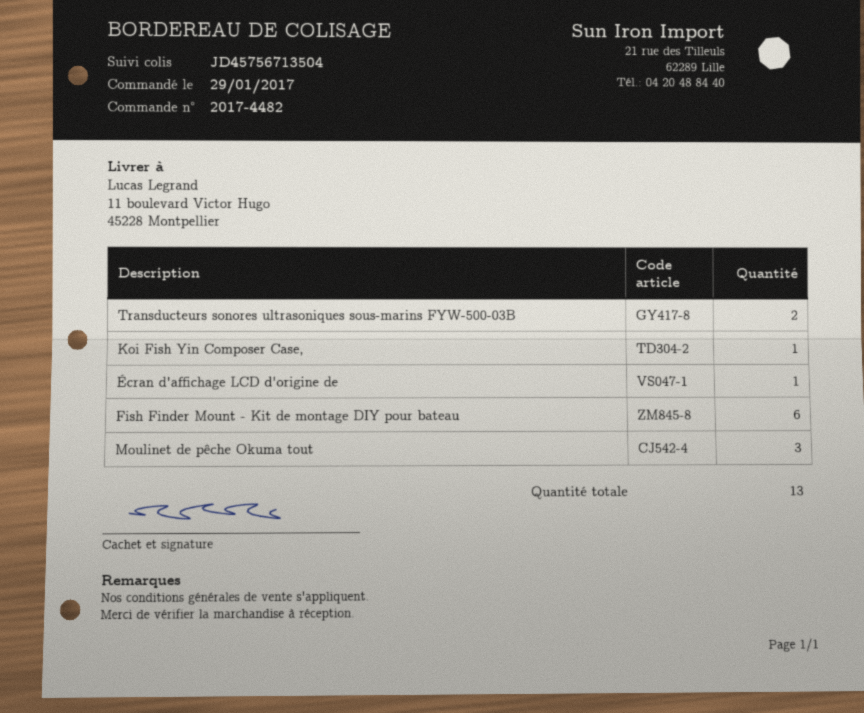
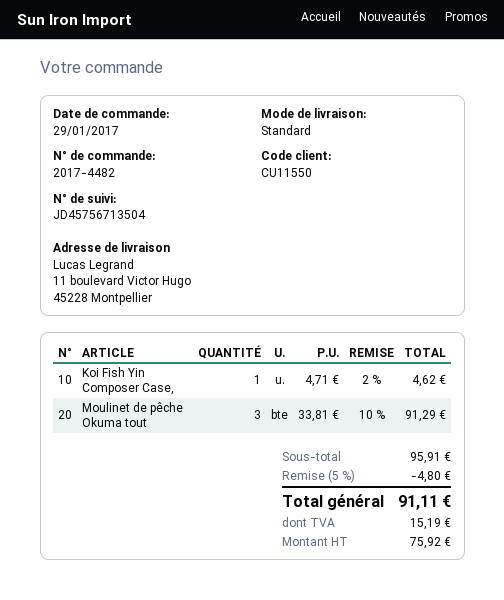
Transducteurs sonores ultrasoniques sous-marins FYW-500-03B: 2 -> none
Écran d'affichage LCD d'origine de: 1 -> none
Fish Finder Mount - Kit de montage DIY pour bateau: 6 -> none

